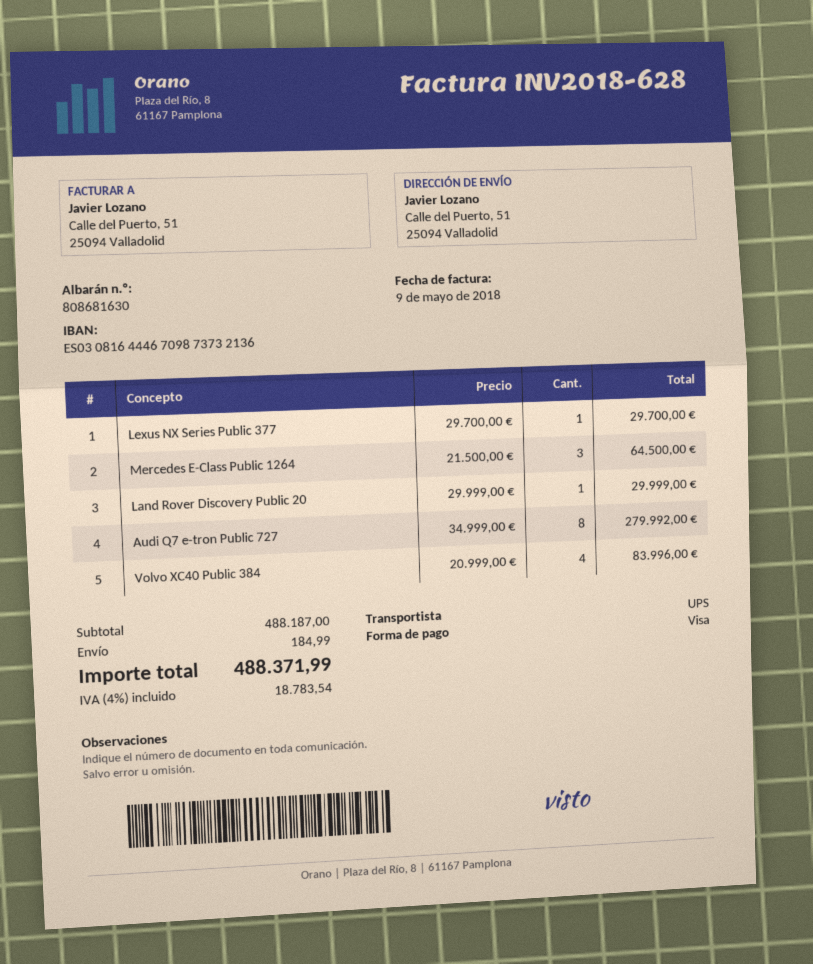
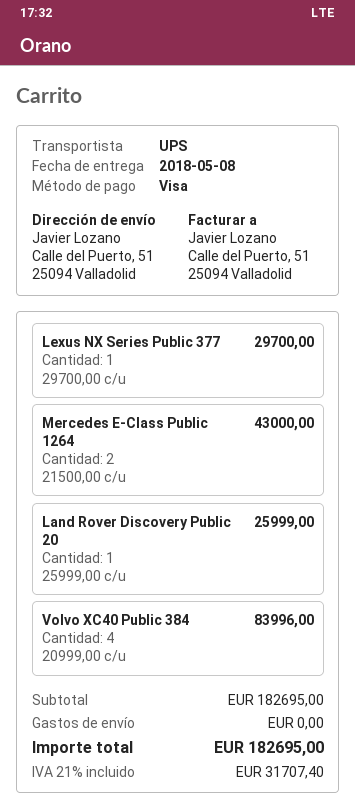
Mercedes E-Class Public 1264: 3 x 21500.00 = 64500.00 -> 2 x 21500.00 = 43000.00
Land Rover Discovery Public 20: 1 x 29999.00 = 29999.00 -> 1 x 25999.00 = 25999.00
Audi Q7 e-tron Public 727: 8 x 34999.00 = 279992.00 -> none
subtotal: 488187.00 -> 182695.00
shipping: 184.99 -> 0.00
tax: 4% = 18783.54 -> 21% = 31707.40
total: 488371.99 -> 182695.00

